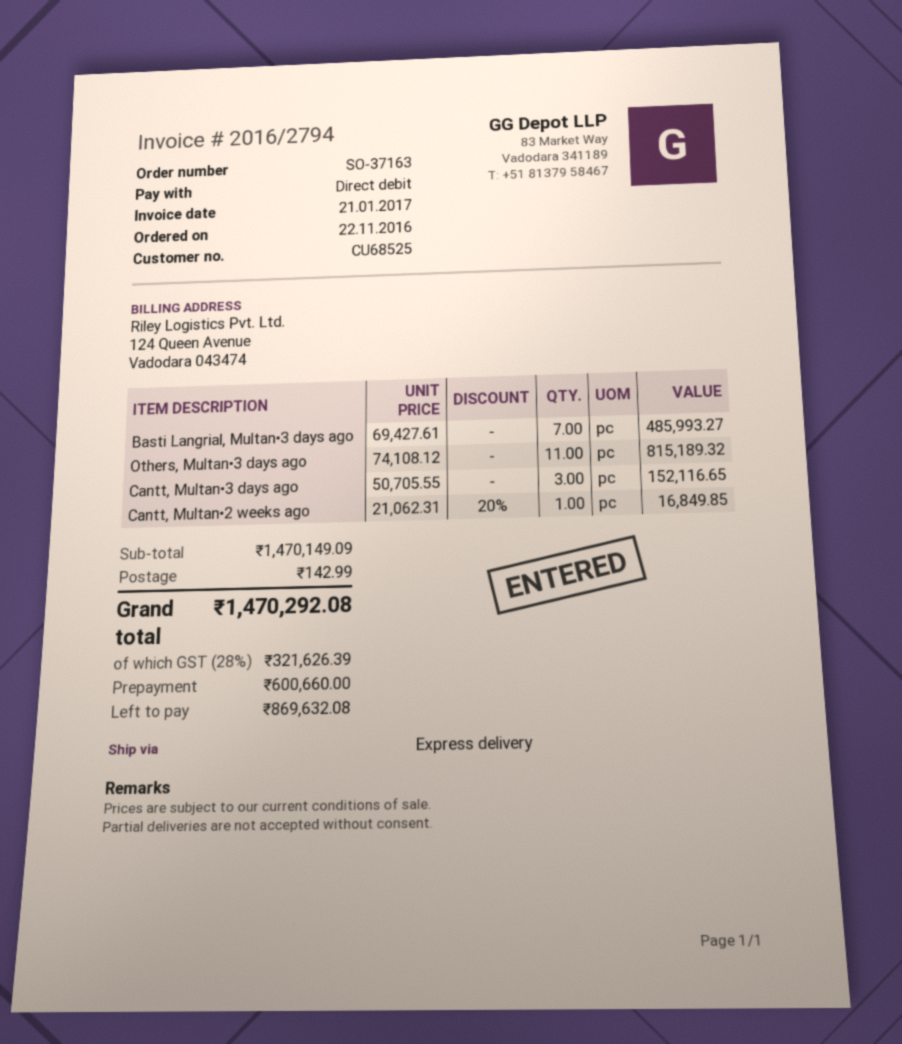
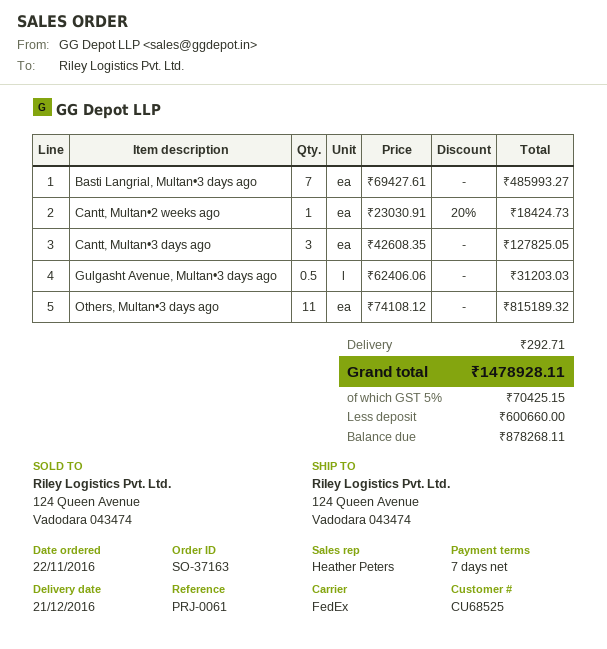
shipping method: express -> FedEx
Cantt, Multan•3 days ago: 3 x 50705.55 = 152116.65 -> 3 x 42608.35 = 127825.05
Cantt, Multan•2 weeks ago: 1 x 21062.31 - 20% = 16849.85 -> 1 x 23030.91 - 20% = 18424.73
Gulgasht Avenue, Multan•3 days ago: none -> 0.5 x 62406.06 = 31203.03
shipping: 142.99 -> 292.71
tax: 28% = 321626.39 -> 5% = 70425.15
total: 1470292.08 -> 1478928.11
balance: 869632.08 -> 878268.11

